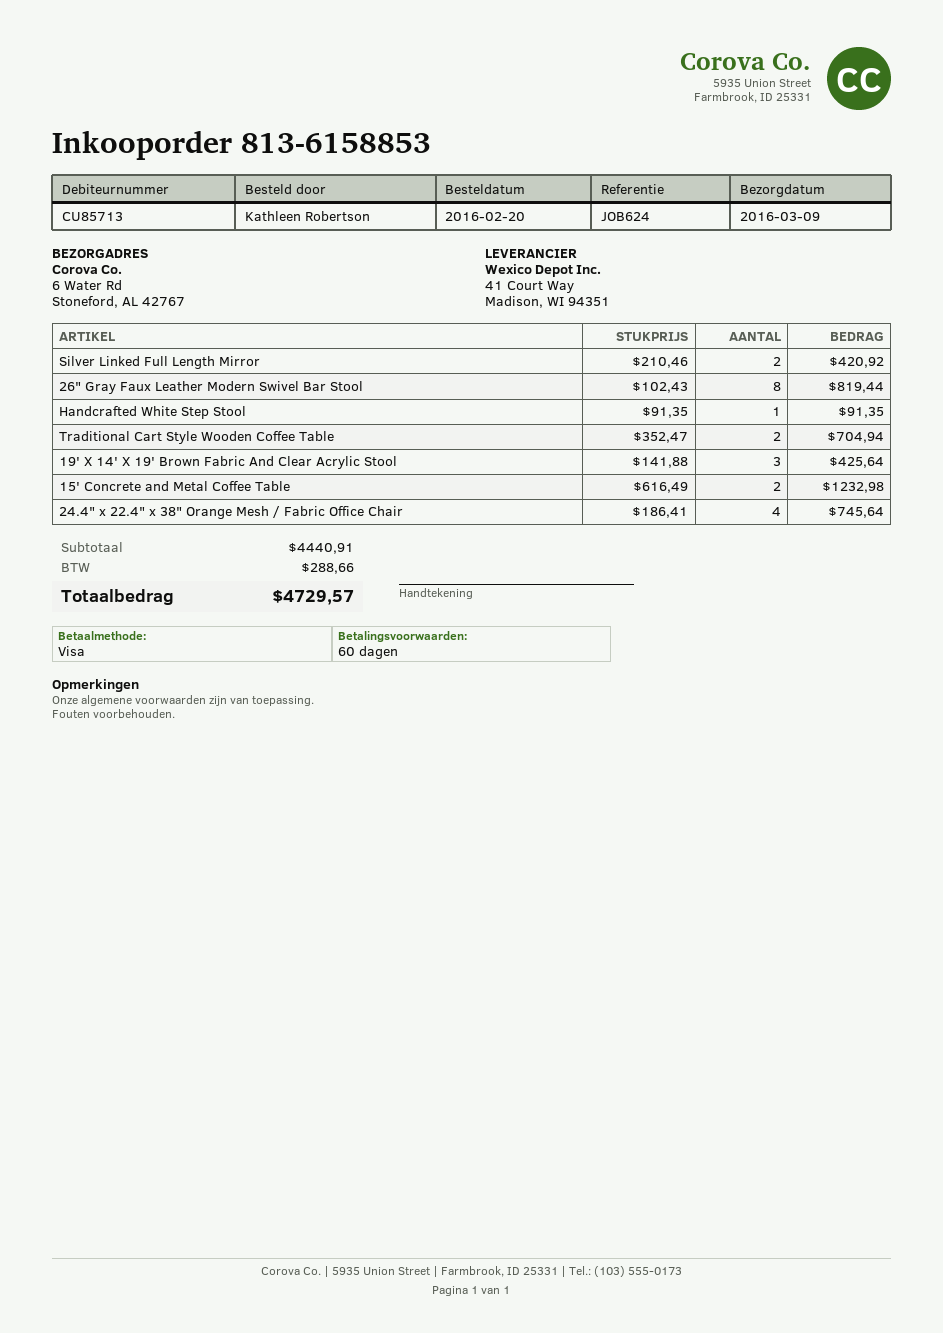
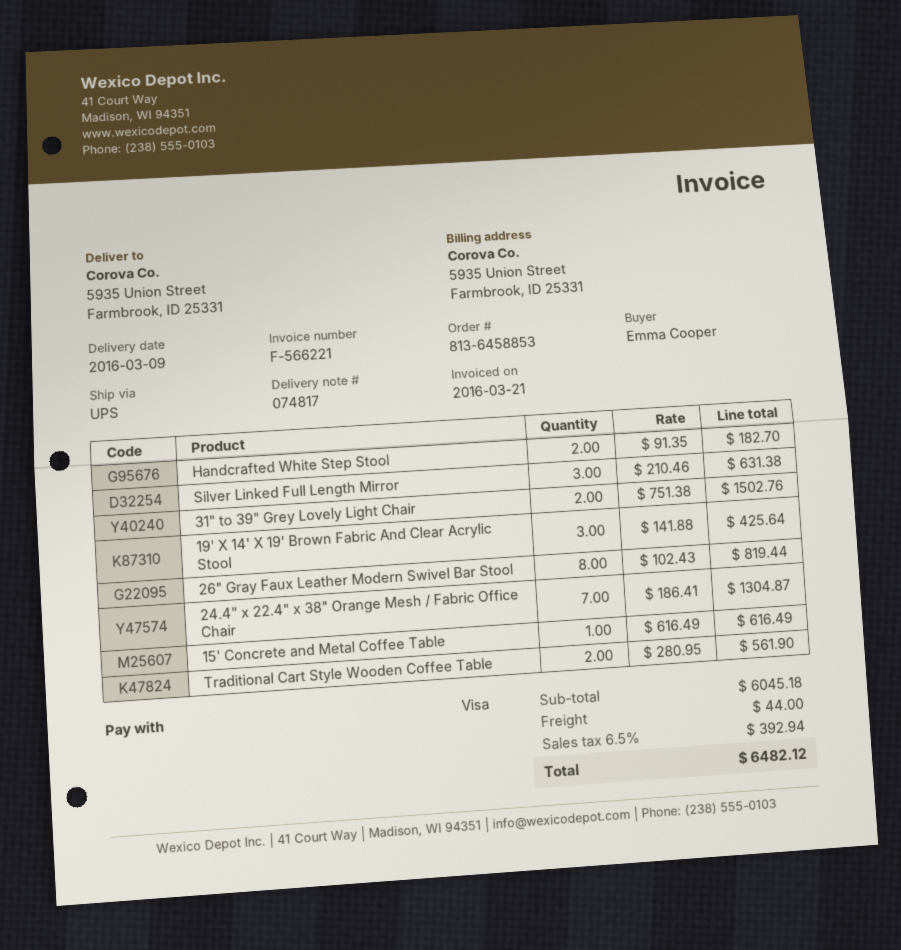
order number: 813-6158853 -> 813-6458853
ordered by: Kathleen Robertson -> Emma Cooper
ship to: 6 Water Rd, Stoneford, AL 42767 -> 5935 Union Street, Farmbrook, ID 25331
Silver Linked Full Length Mirror: 2 x 210.46 = 420.92 -> 3 x 210.46 = 631.38
Handcrafted White Step Stool: 1 x 91.35 = 91.35 -> 2 x 91.35 = 182.70
Traditional Cart Style Wooden Coffee Table: 2 x 352.47 = 704.94 -> 2 x 280.95 = 561.90
15' Concrete and Metal Coffee Table: 2 x 616.49 = 1232.98 -> 1 x 616.49 = 616.49
24.4" x 22.4" x 38" Orange Mesh / Fabric Office Chair: 4 x 186.41 = 745.64 -> 7 x 186.41 = 1304.87
31" to 39" Grey Lovely Light Chair: none -> 2 x 751.38 = 1502.76
subtotal: 4440.91 -> 6045.18
shipping: none -> 44.00
tax: 288.66 -> 392.94
total: 4729.57 -> 6482.12

